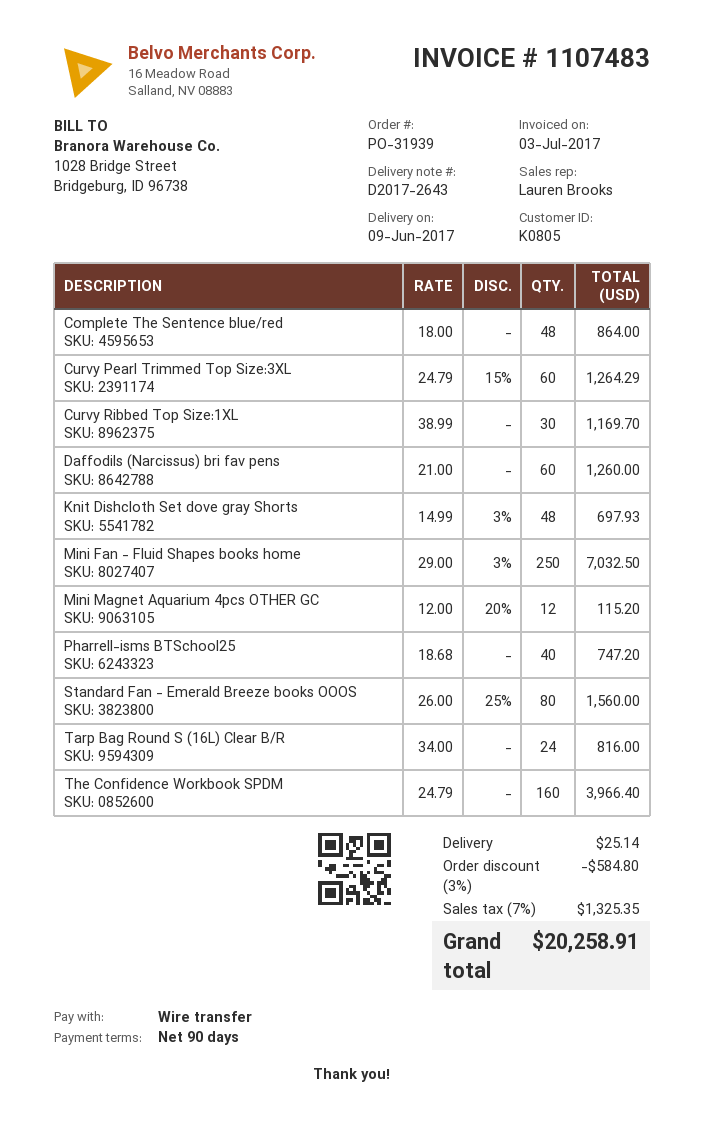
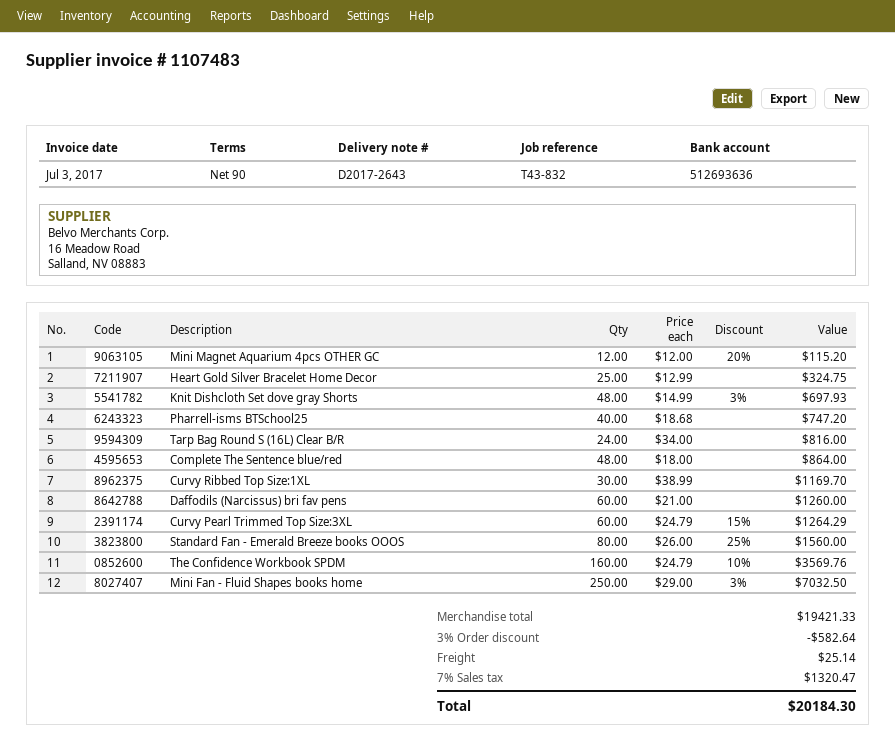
The Confidence Workbook SPDM: 160 x 24.79 = 3966.40 -> 160 x 24.79 - 10% = 3569.76
Heart Gold Silver Bracelet Home Decor: none -> 25 x 12.99 = 324.75
discount: 3% = 584.80 -> 3% = 582.64
tax: 7% = 1325.35 -> 7% = 1320.47
total: 20258.91 -> 20184.30

